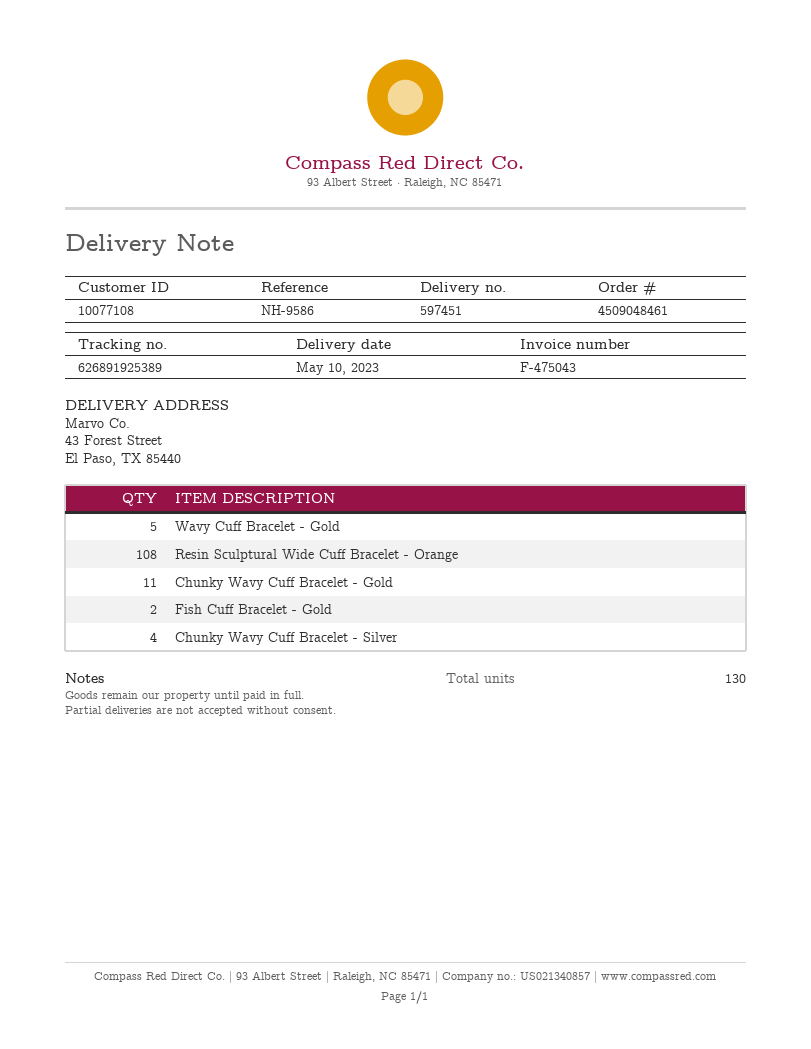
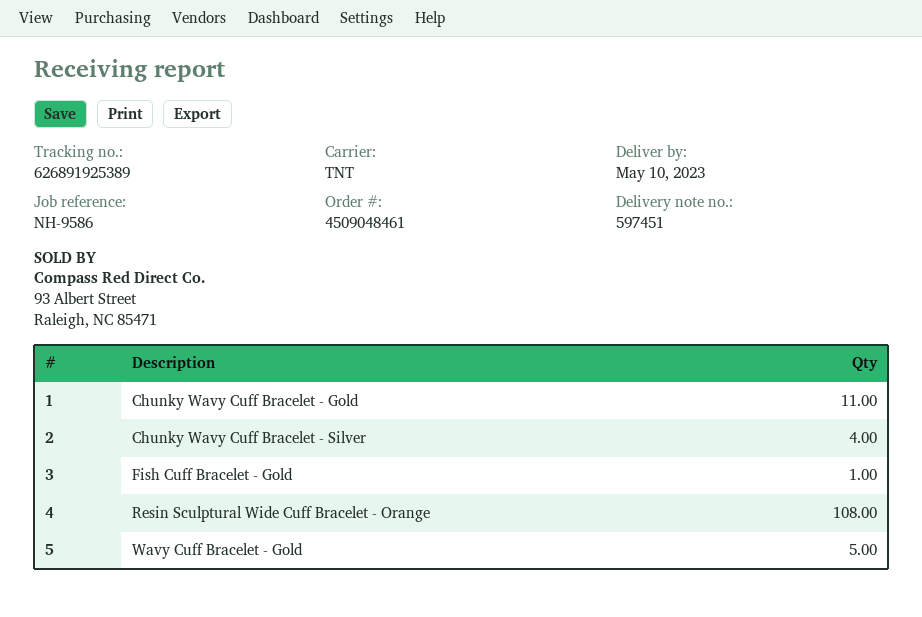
Fish Cuff Bracelet - Gold: 2 -> 1

